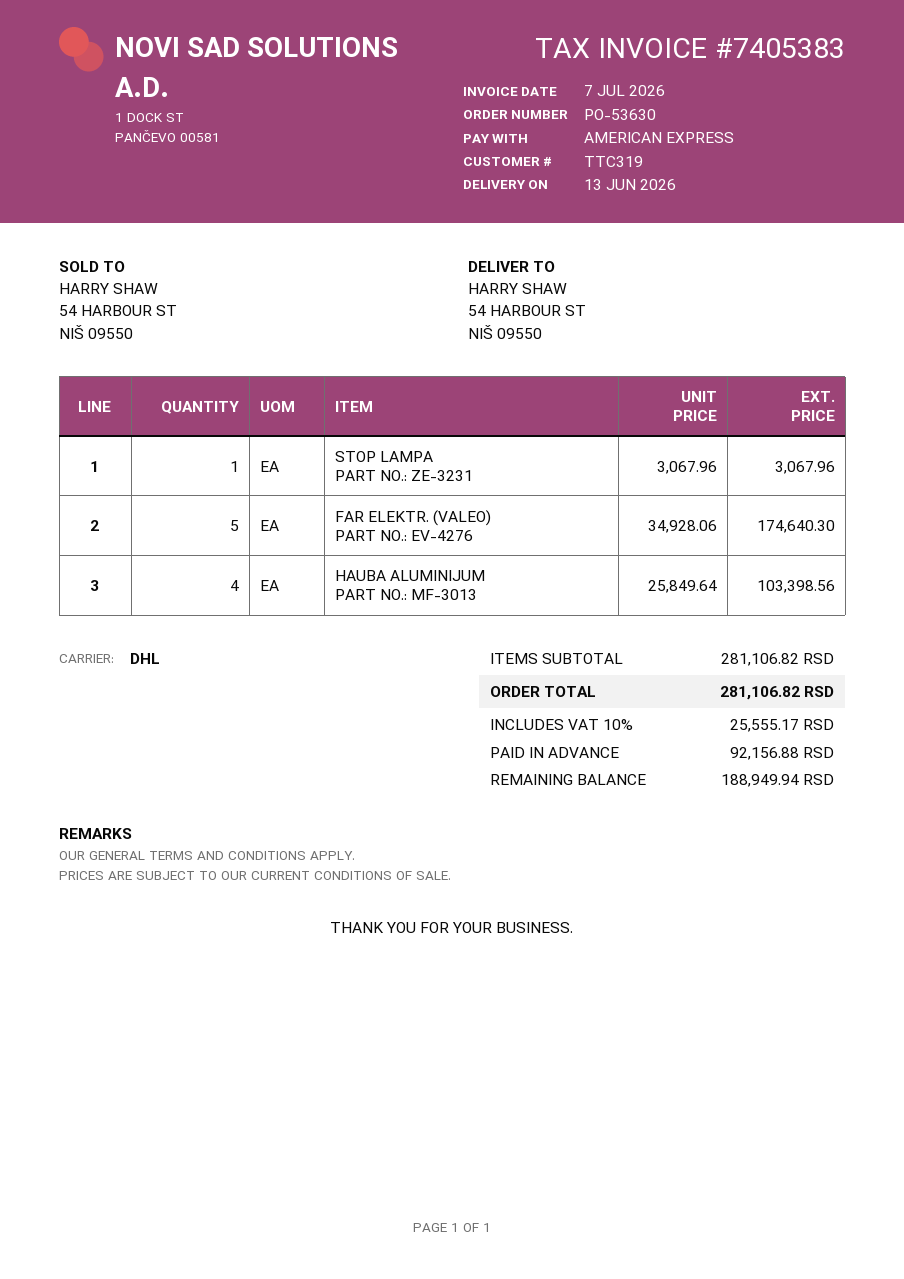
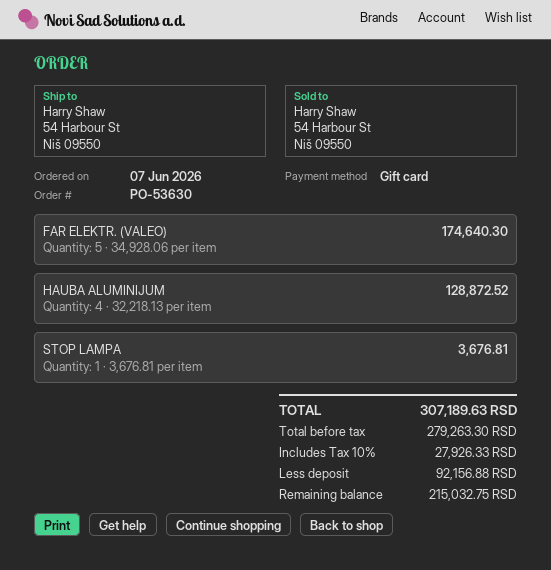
payment method: American Express -> gift card
STOP LAMPA: 1 x 3067.96 = 3067.96 -> 1 x 3676.81 = 3676.81
HAUBA ALUMINIJUM: 4 x 25849.64 = 103398.56 -> 4 x 32218.13 = 128872.52
tax: 10% = 25555.17 -> 10% = 27926.33
total: 281106.82 -> 307189.63
balance: 188949.94 -> 215032.75

